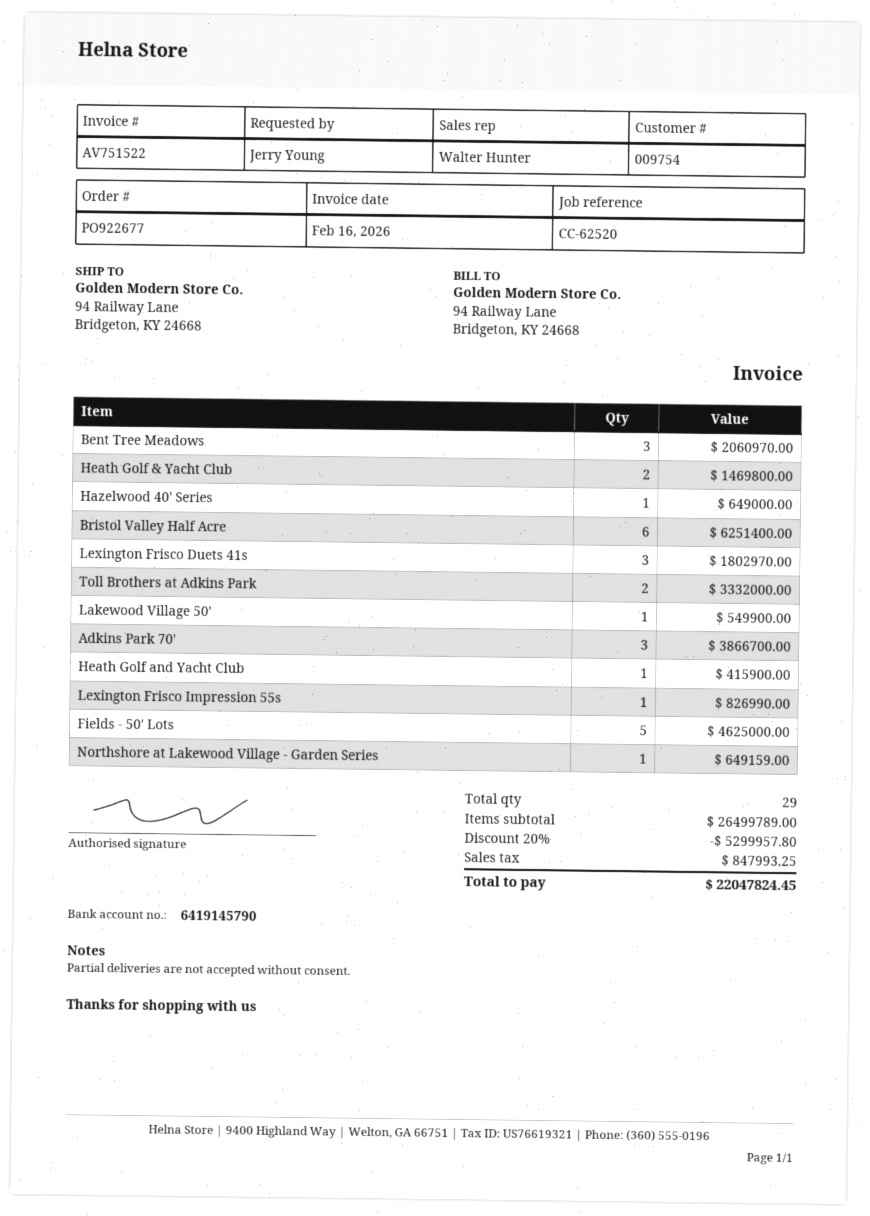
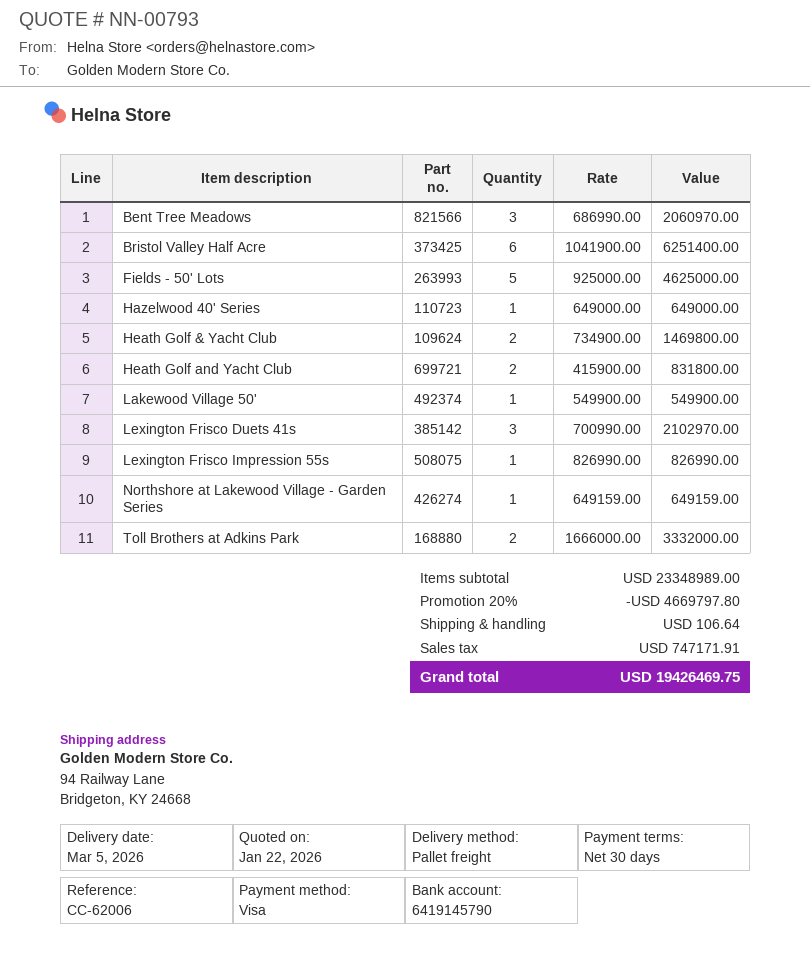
reference: CC-62520 -> CC-62006
Lexington Frisco Duets 41s: 3 for 1802970.00 -> 3 for 2102970.00
Adkins Park 70': 3 for 3866700.00 -> none
Heath Golf and Yacht Club: 1 for 415900.00 -> 2 for 831800.00
subtotal: 26499789.00 -> 23348989.00
discount: 20% = 5299957.80 -> 20% = 4669797.80
shipping: none -> 106.64
tax: 847993.25 -> 747171.91
total: 22047824.45 -> 19426469.75

